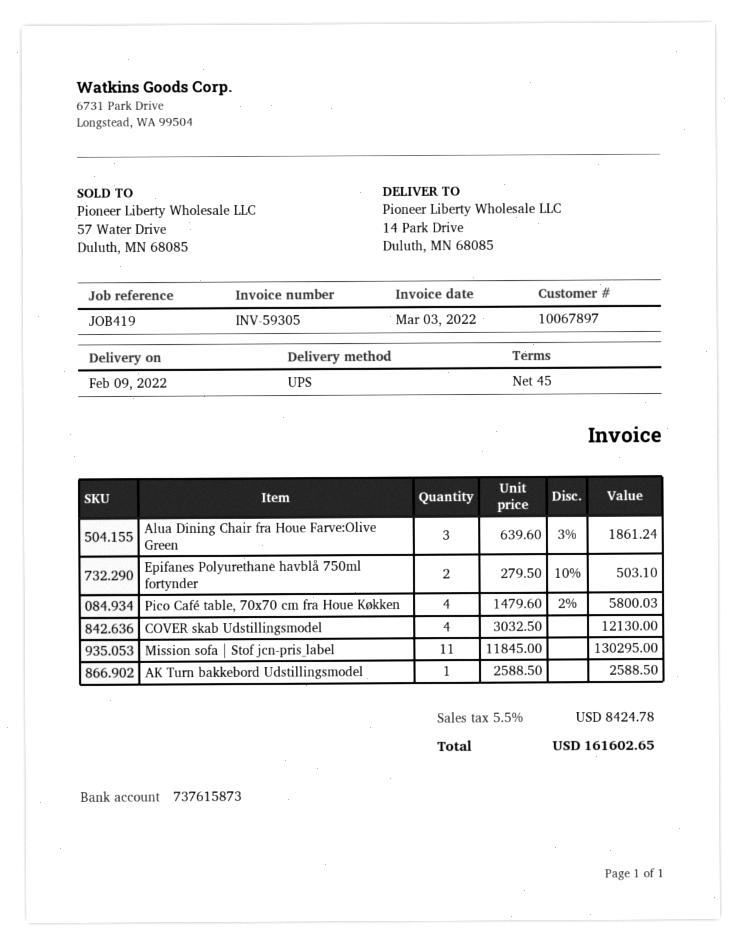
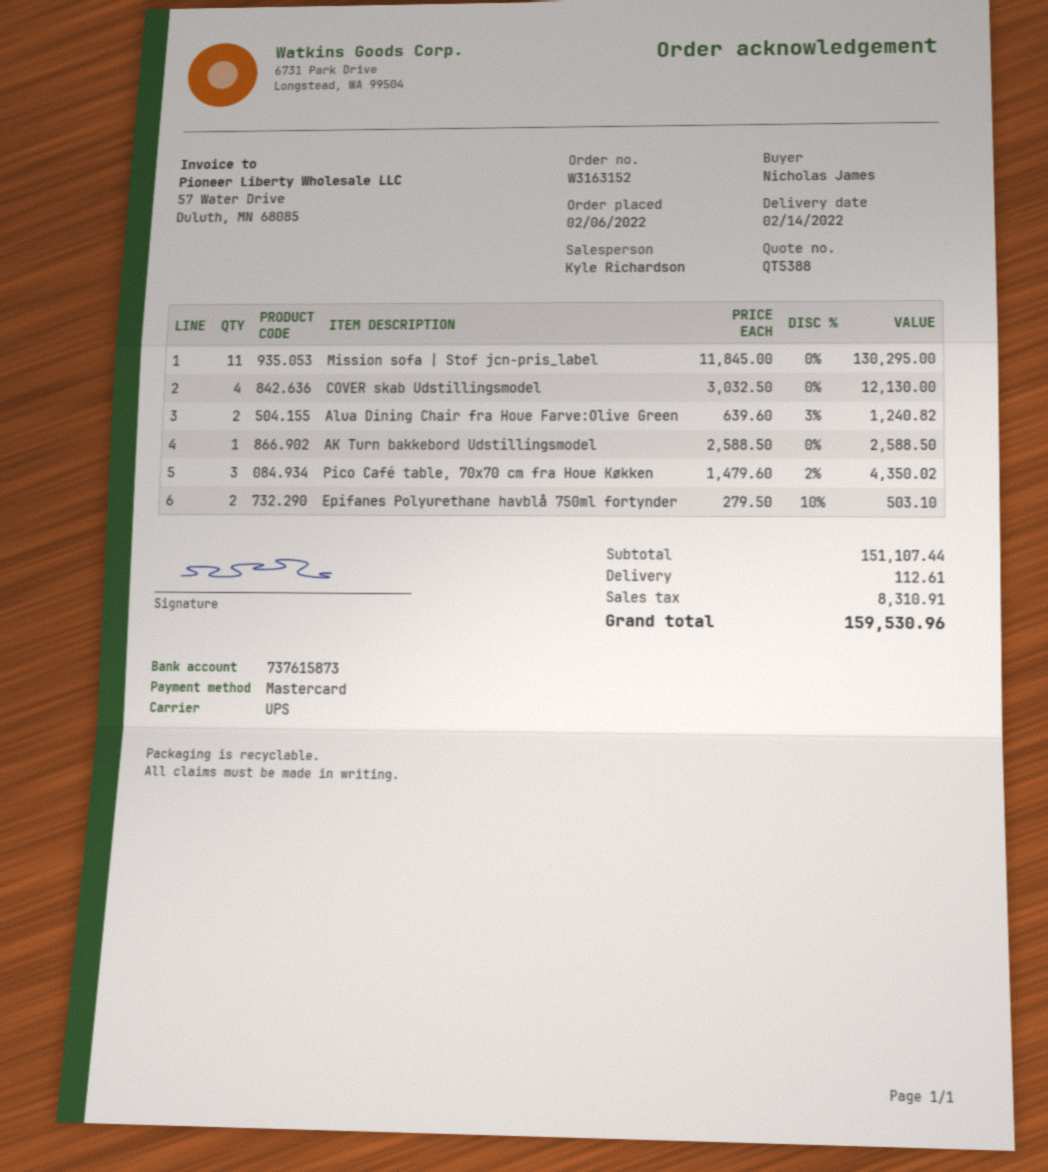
delivery date: 2022-02-09 -> 2022-02-14
Alua Dining Chair fra Houe Farve:Olive Green: 3 x 639.60 - 3% = 1861.24 -> 2 x 639.60 - 3% = 1240.82
Pico Café table, 70x70 cm fra Houe Køkken: 4 x 1479.60 - 2% = 5800.03 -> 3 x 1479.60 - 2% = 4350.02
shipping: none -> 112.61
tax: 8424.78 -> 8310.91
total: 161602.65 -> 159530.96

